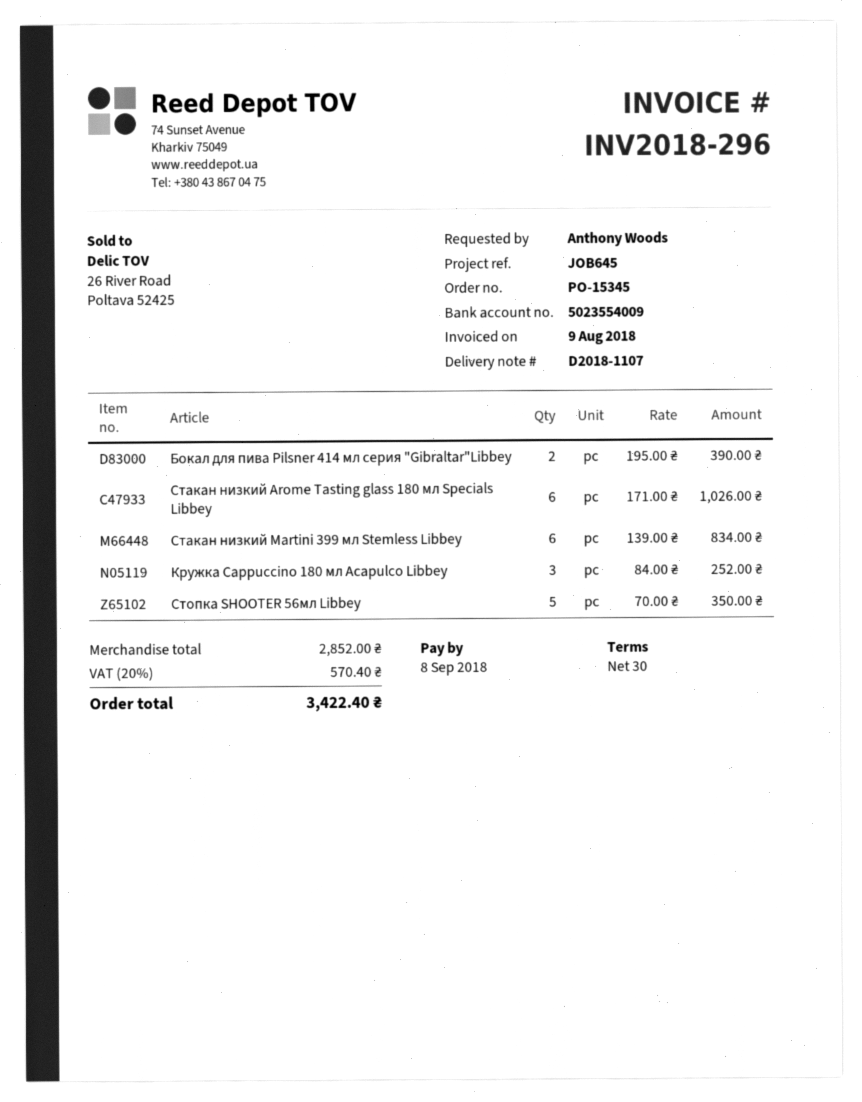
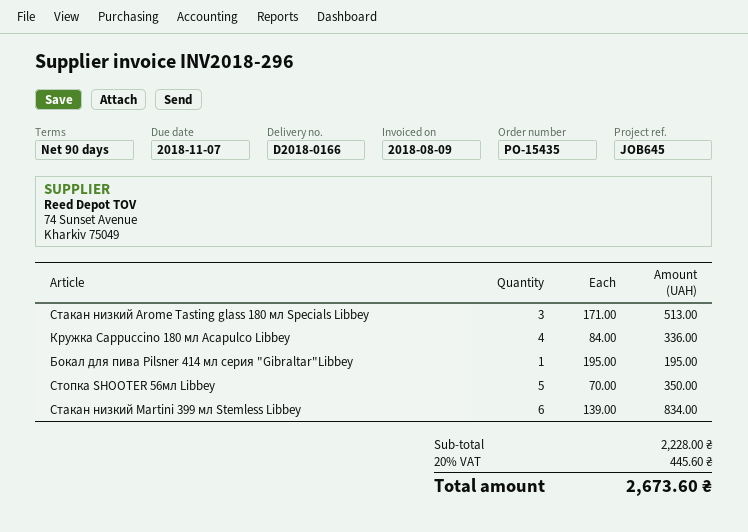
order number: PO-15345 -> PO-15435
delivery note number: D2018-1107 -> D2018-0166
payment terms: 30 days -> 90 days
due date: 2018-09-08 -> 2018-11-07
Бокал для пива Pilsner 414 мл серия "Gibraltar"Libbey: 2 x 195.00 = 390.00 -> 1 x 195.00 = 195.00
Стакан низкий Arome Tasting glass 180 мл Specials Libbey: 6 x 171.00 = 1026.00 -> 3 x 171.00 = 513.00
Кружка Cappuccino 180 мл Acapulco Libbey: 3 x 84.00 = 252.00 -> 4 x 84.00 = 336.00
subtotal: 2852.00 -> 2228.00
tax: 20% = 570.40 -> 20% = 445.60
total: 3422.40 -> 2673.60

